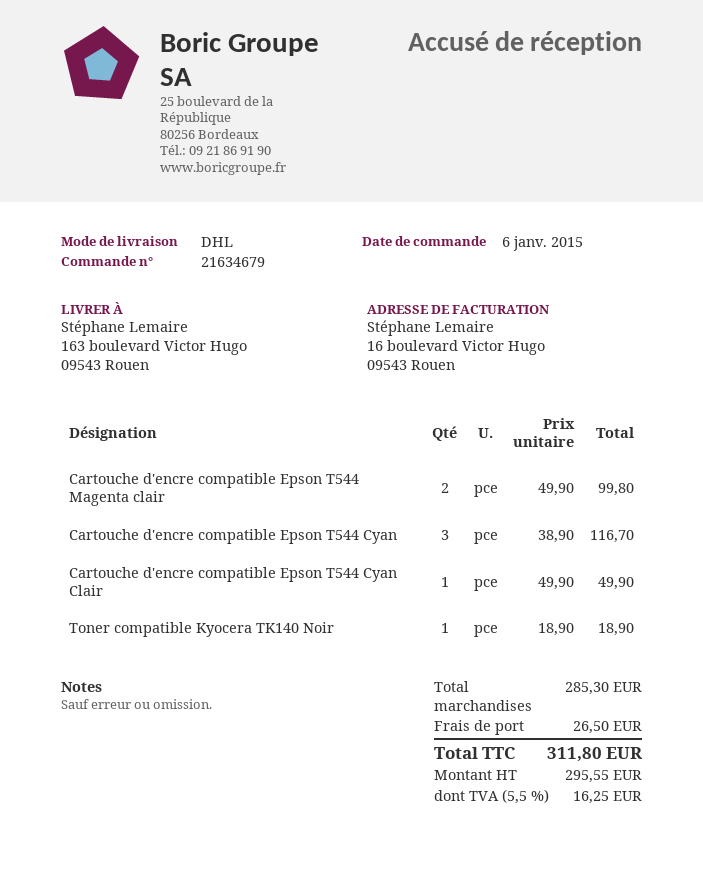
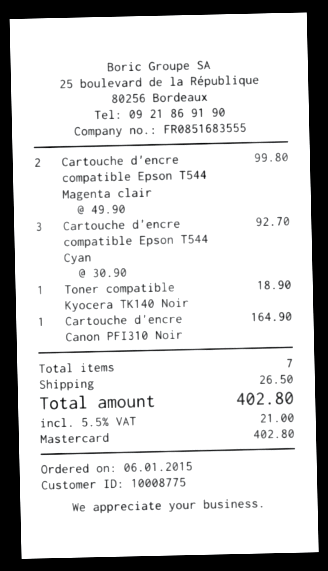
Cartouche d'encre compatible Epson T544 Cyan: 3 x 38.90 = 116.70 -> 3 x 30.90 = 92.70
Cartouche d'encre compatible Epson T544 Cyan Clair: 1 x 49.90 = 49.90 -> none
Cartouche d'encre Canon PFI310 Noir: none -> 1 x 164.90 = 164.90
tax: 5.5% = 16.25 -> 5.5% = 21.00
total: 311.80 -> 402.80

